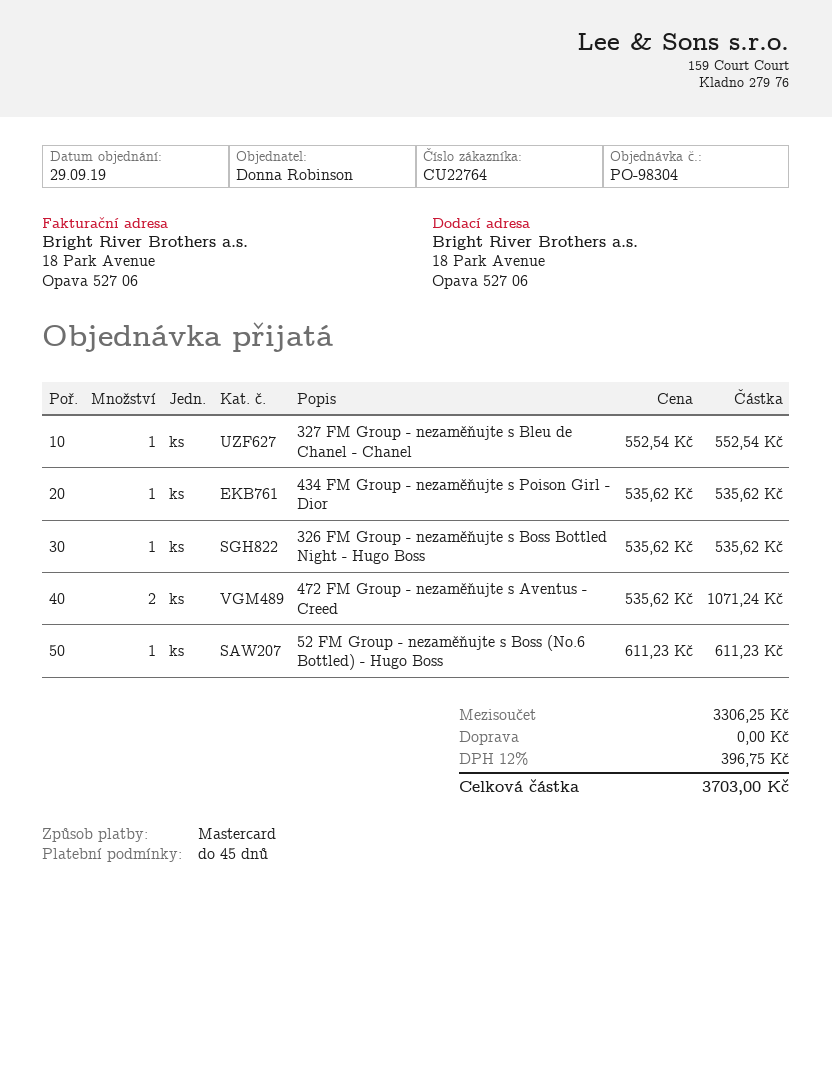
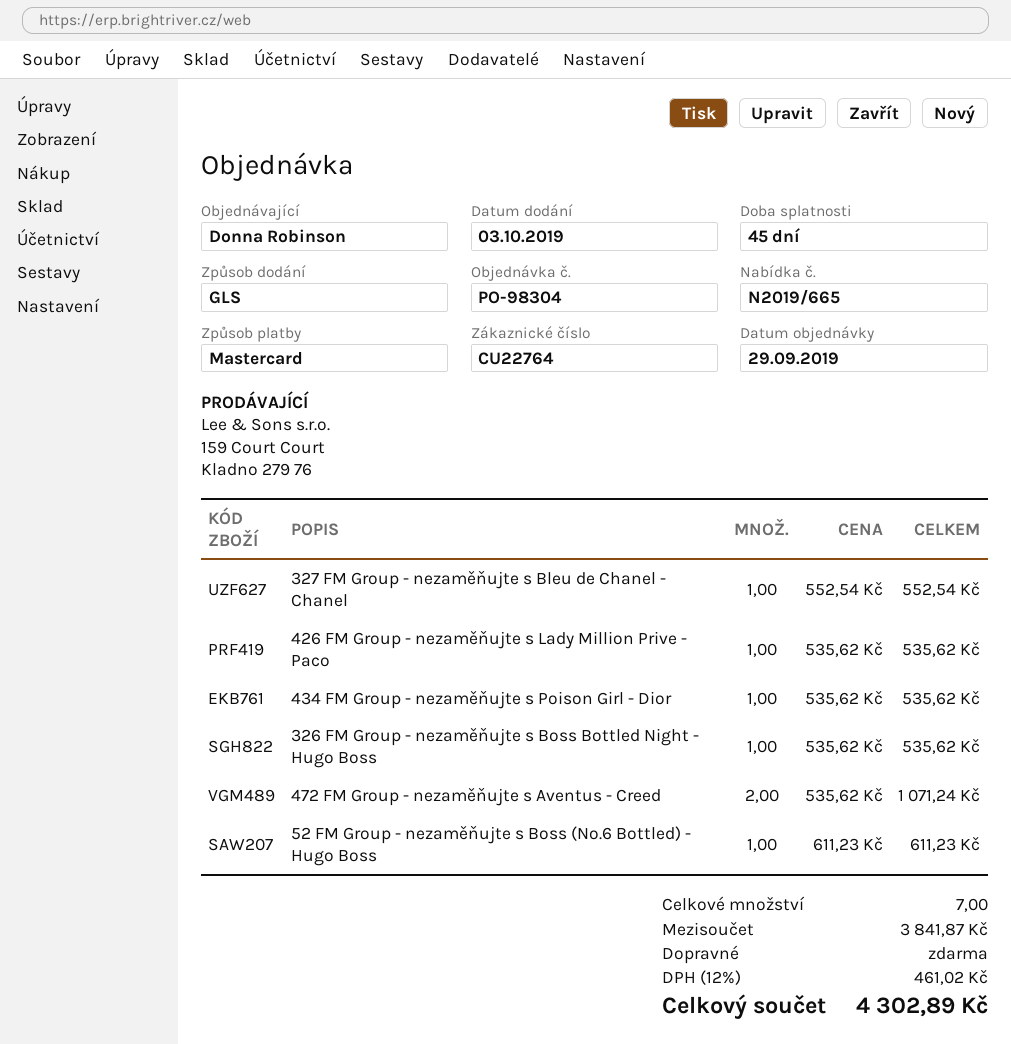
426 FM Group - nezaměňujte s Lady Million Prive - Paco: none -> 1 x 535.62 = 535.62
subtotal: 3306.25 -> 3841.87
tax: 12% = 396.75 -> 12% = 461.02
total: 3703.00 -> 4302.89

